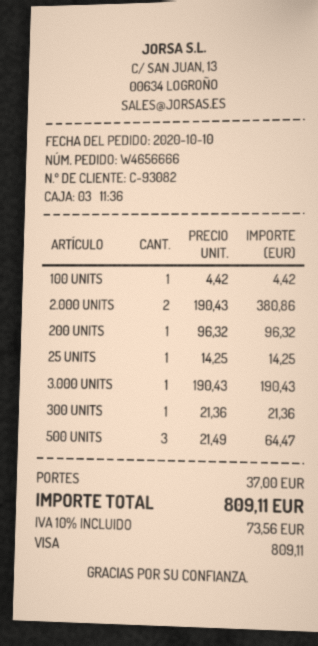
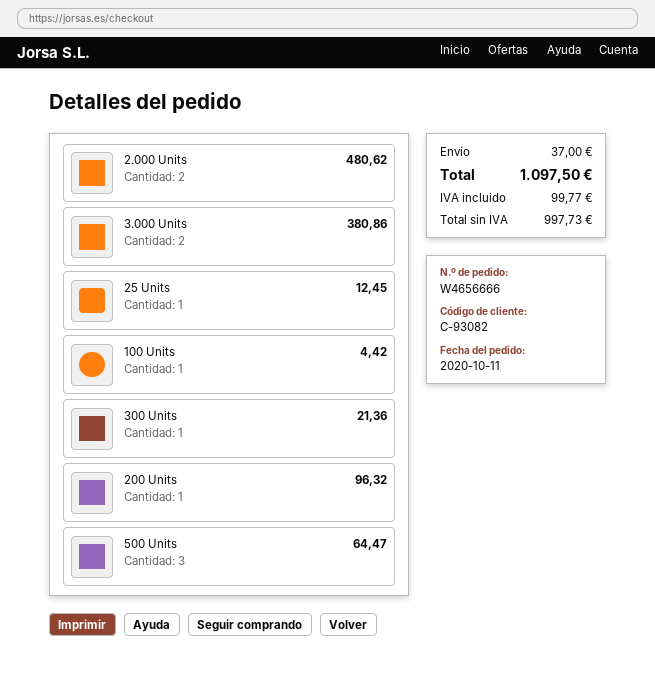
order date: 2020-10-10 -> 2020-10-11
2.000 UNITS: 2 for 380.86 -> 2 for 480.62
25 UNITS: 1 for 14.25 -> 1 for 12.45
3.000 UNITS: 1 for 190.43 -> 2 for 380.86
tax: 73.56 -> 99.77
total: 809.11 -> 1097.50

